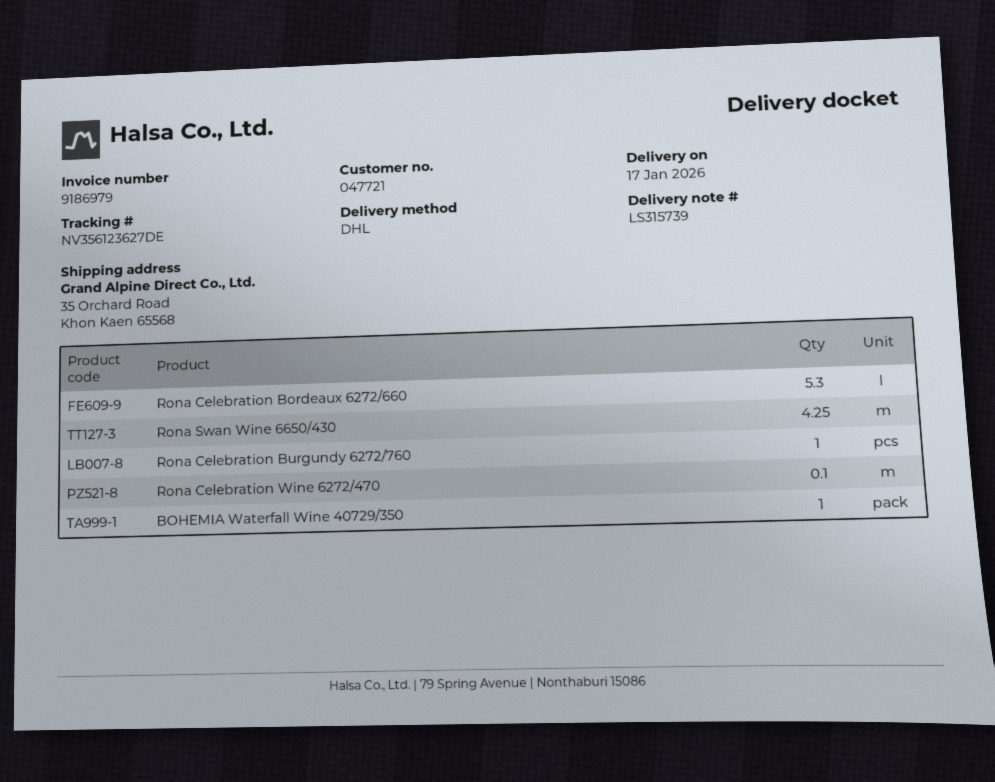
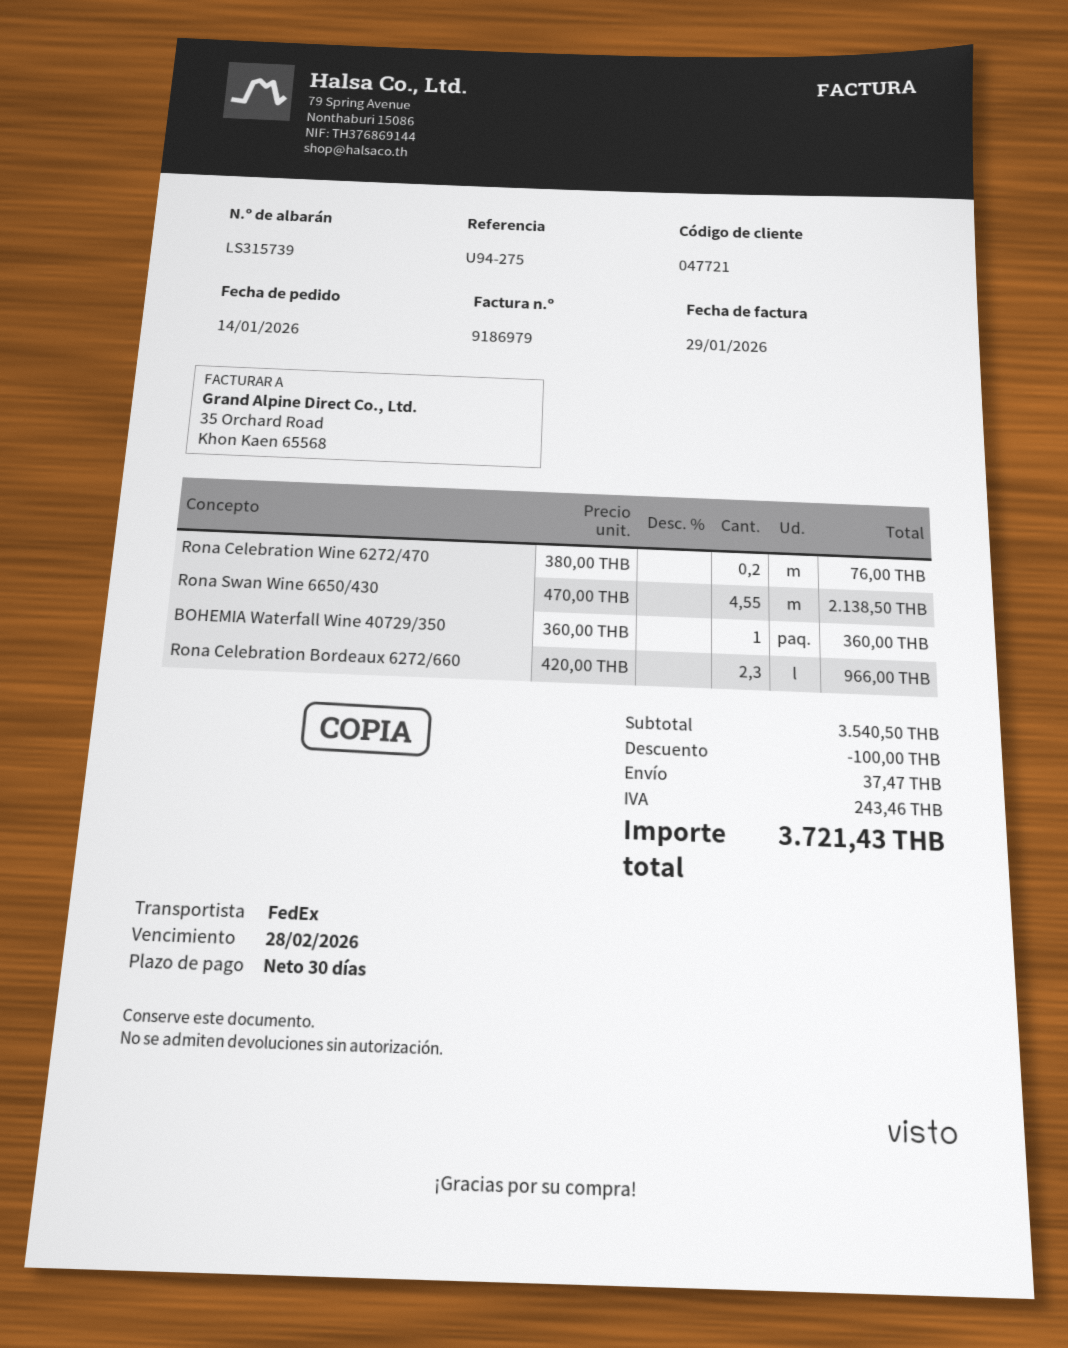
shipping method: DHL -> FedEx
Rona Celebration Bordeaux 6272/660: 5.3 -> 2.3
Rona Swan Wine 6650/430: 4.25 -> 4.55
Rona Celebration Burgundy 6272/760: 1 -> none
Rona Celebration Wine 6272/470: 0.1 -> 0.2

